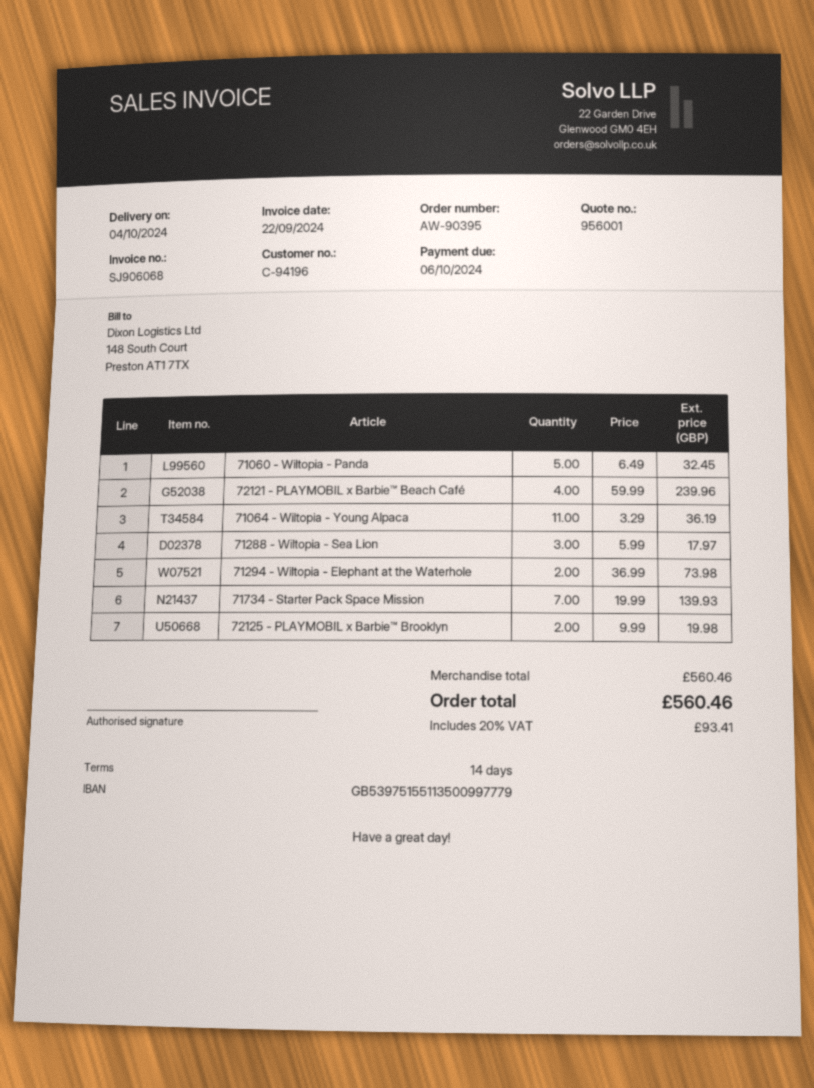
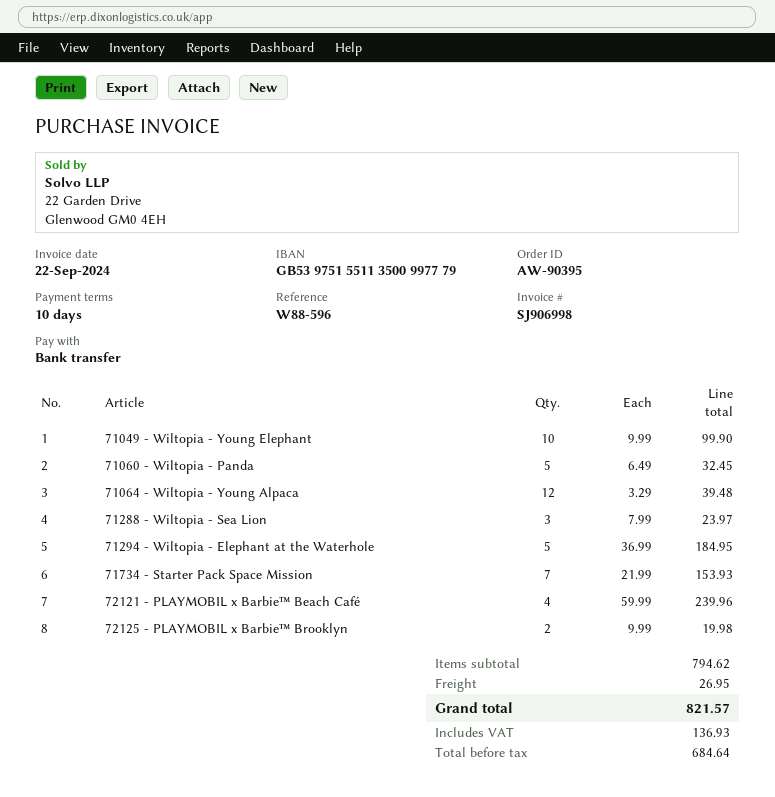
invoice number: SJ906068 -> SJ906998
payment terms: 14 days -> 10 days
71064 - Wiltopia - Young Alpaca: 11 x 3.29 = 36.19 -> 12 x 3.29 = 39.48
71288 - Wiltopia - Sea Lion: 3 x 5.99 = 17.97 -> 3 x 7.99 = 23.97
71294 - Wiltopia - Elephant at the Waterhole: 2 x 36.99 = 73.98 -> 5 x 36.99 = 184.95
71734 - Starter Pack Space Mission: 7 x 19.99 = 139.93 -> 7 x 21.99 = 153.93
71049 - Wiltopia - Young Elephant: none -> 10 x 9.99 = 99.90
subtotal: 560.46 -> 794.62
shipping: none -> 26.95
tax: 93.41 -> 136.93
total: 560.46 -> 821.57

